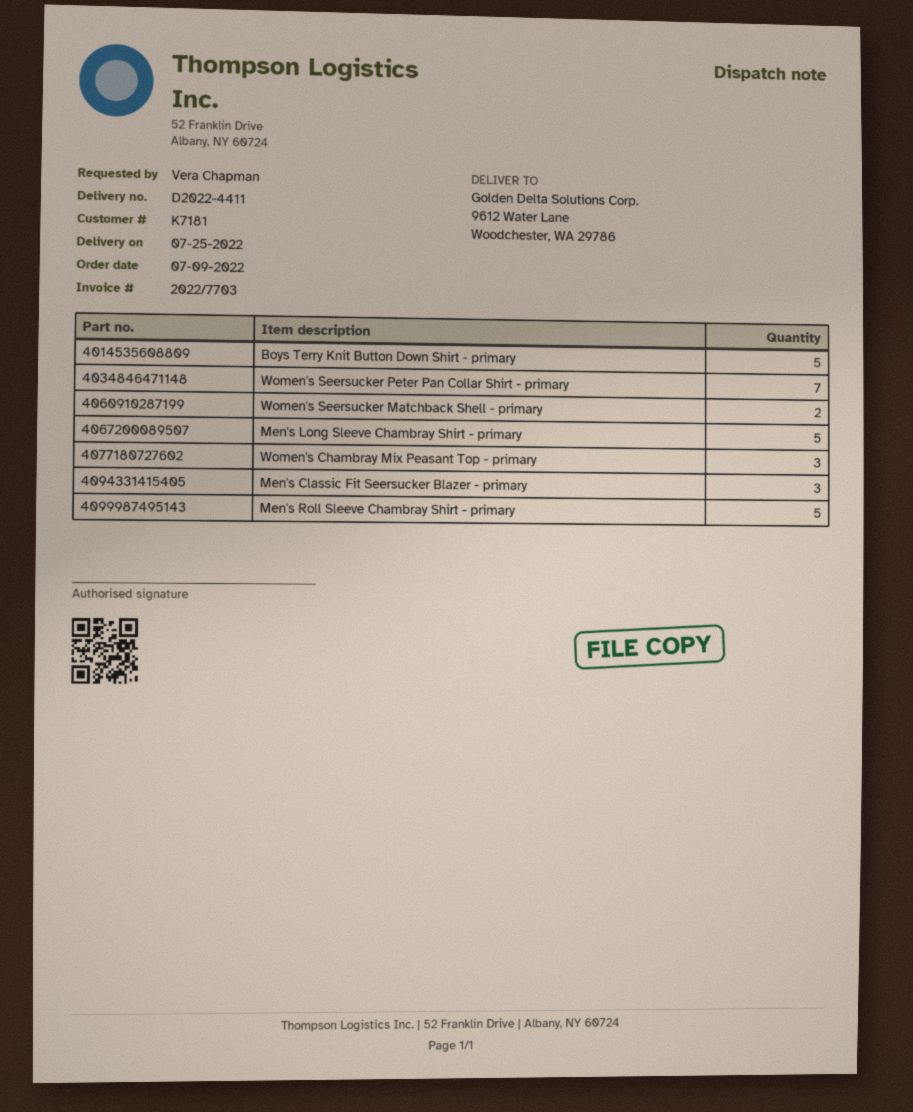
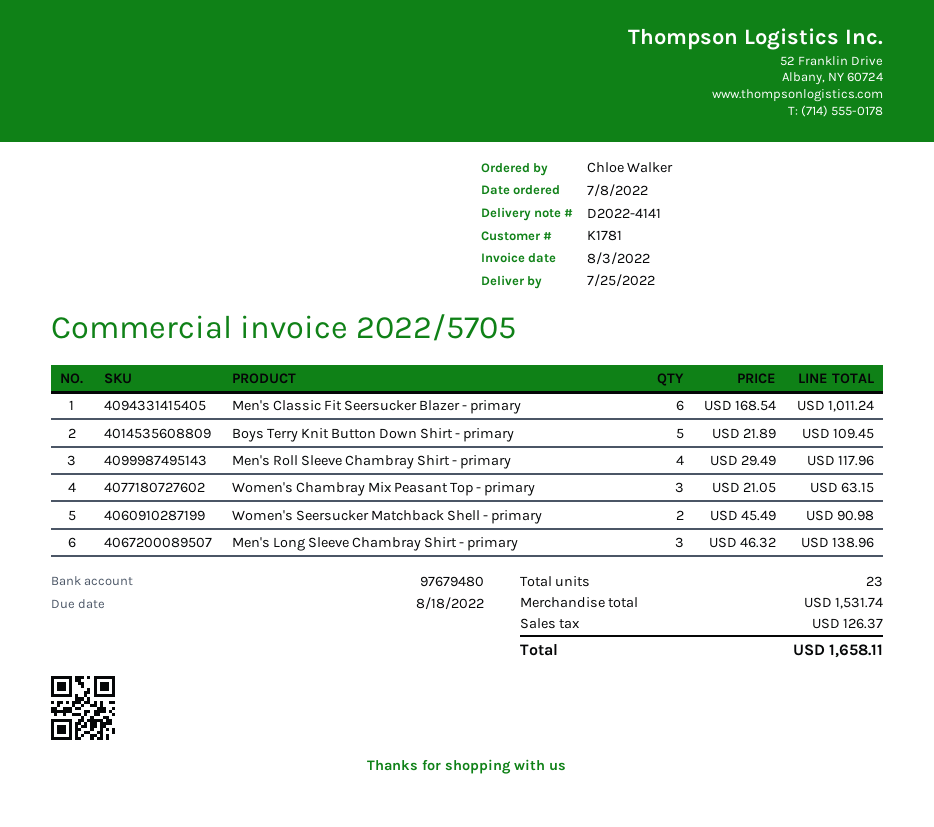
order date: 2022-07-09 -> 2022-07-08
delivery note number: D2022-4411 -> D2022-4141
invoice number: 2022/7703 -> 2022/5705
customer number: K7181 -> K1781
ordered by: Vera Chapman -> Chloe Walker
Women's Seersucker Peter Pan Collar Shirt - primary: 7 -> none
Men's Long Sleeve Chambray Shirt - primary: 5 -> 3
Men's Classic Fit Seersucker Blazer - primary: 3 -> 6
Men's Roll Sleeve Chambray Shirt - primary: 5 -> 4

